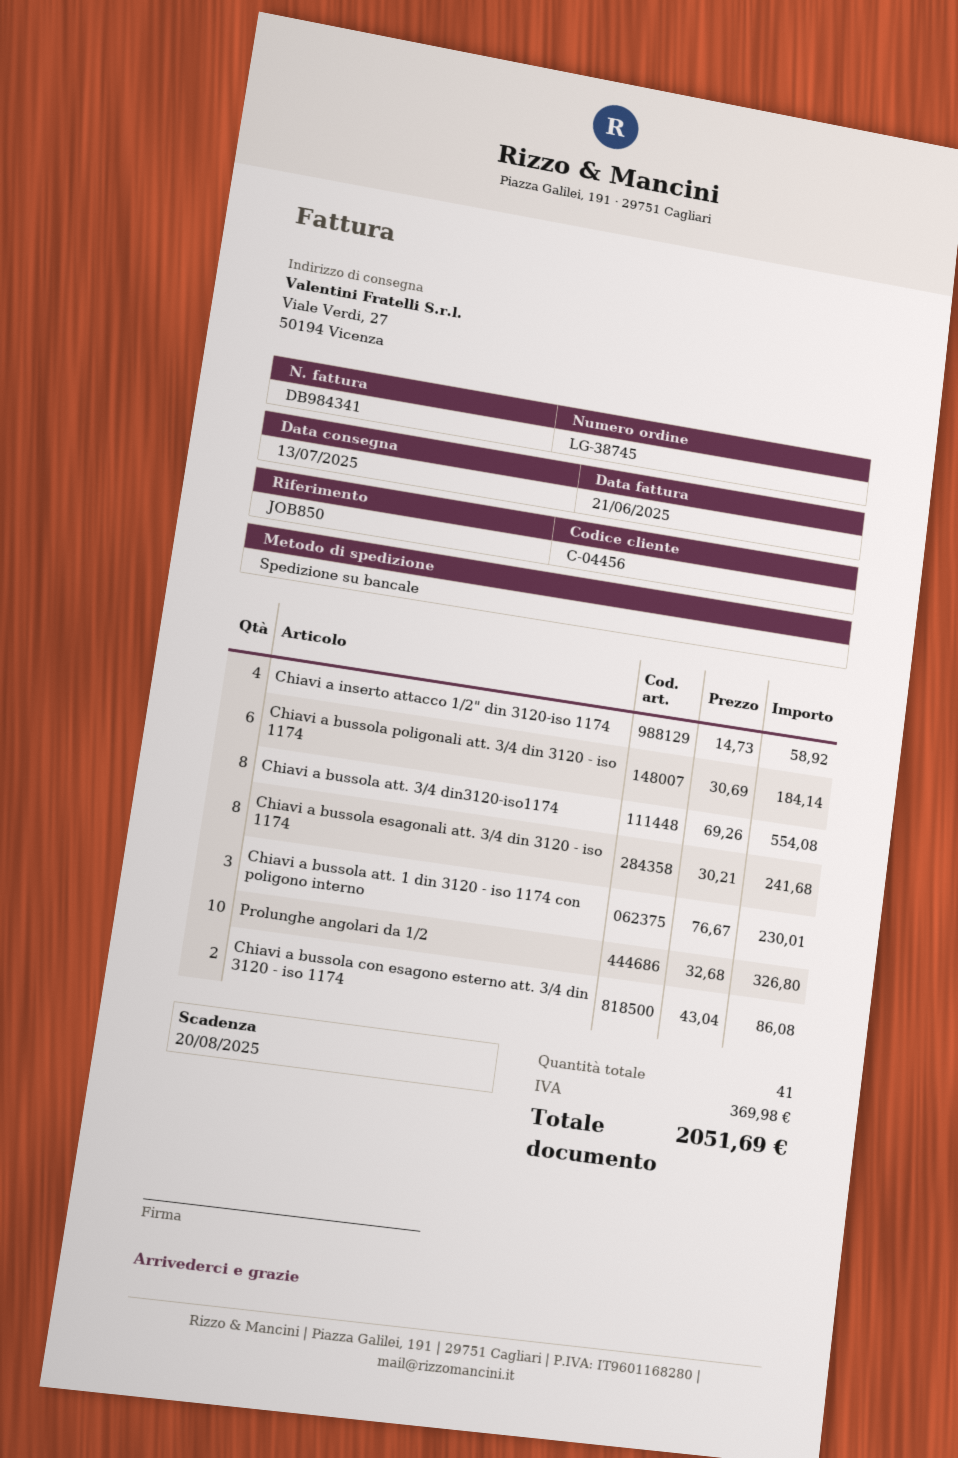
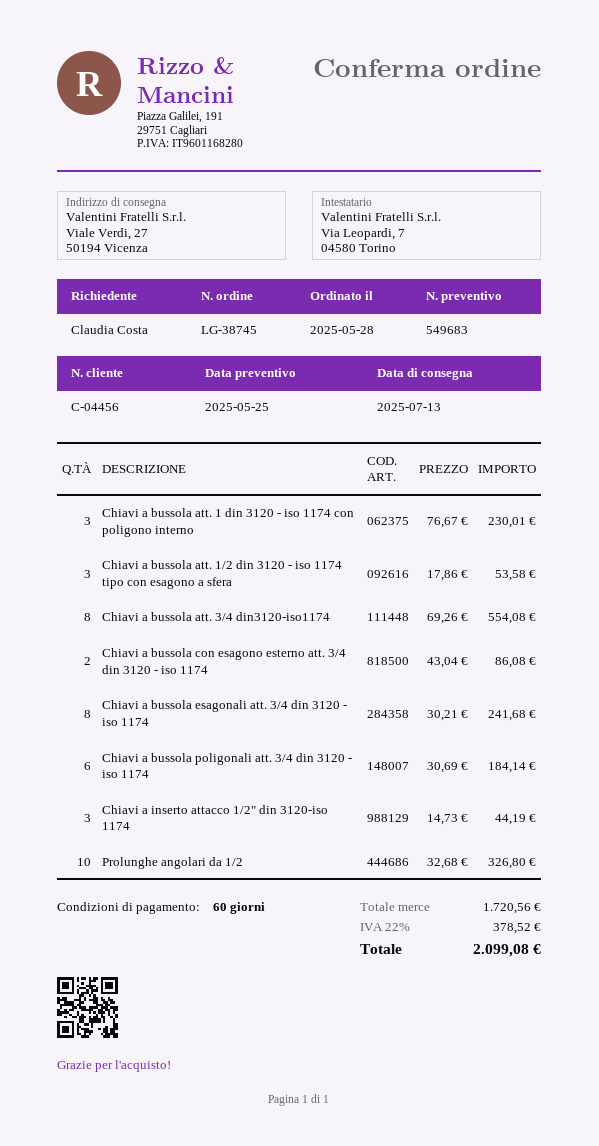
Chiavi a inserto attacco 1/2" din 3120-iso 1174: 4 x 14.73 = 58.92 -> 3 x 14.73 = 44.19
Chiavi a bussola att. 1/2 din 3120 - iso 1174 tipo con esagono a sfera: none -> 3 x 17.86 = 53.58
tax: 369.98 -> 378.52
total: 2051.69 -> 2099.08

